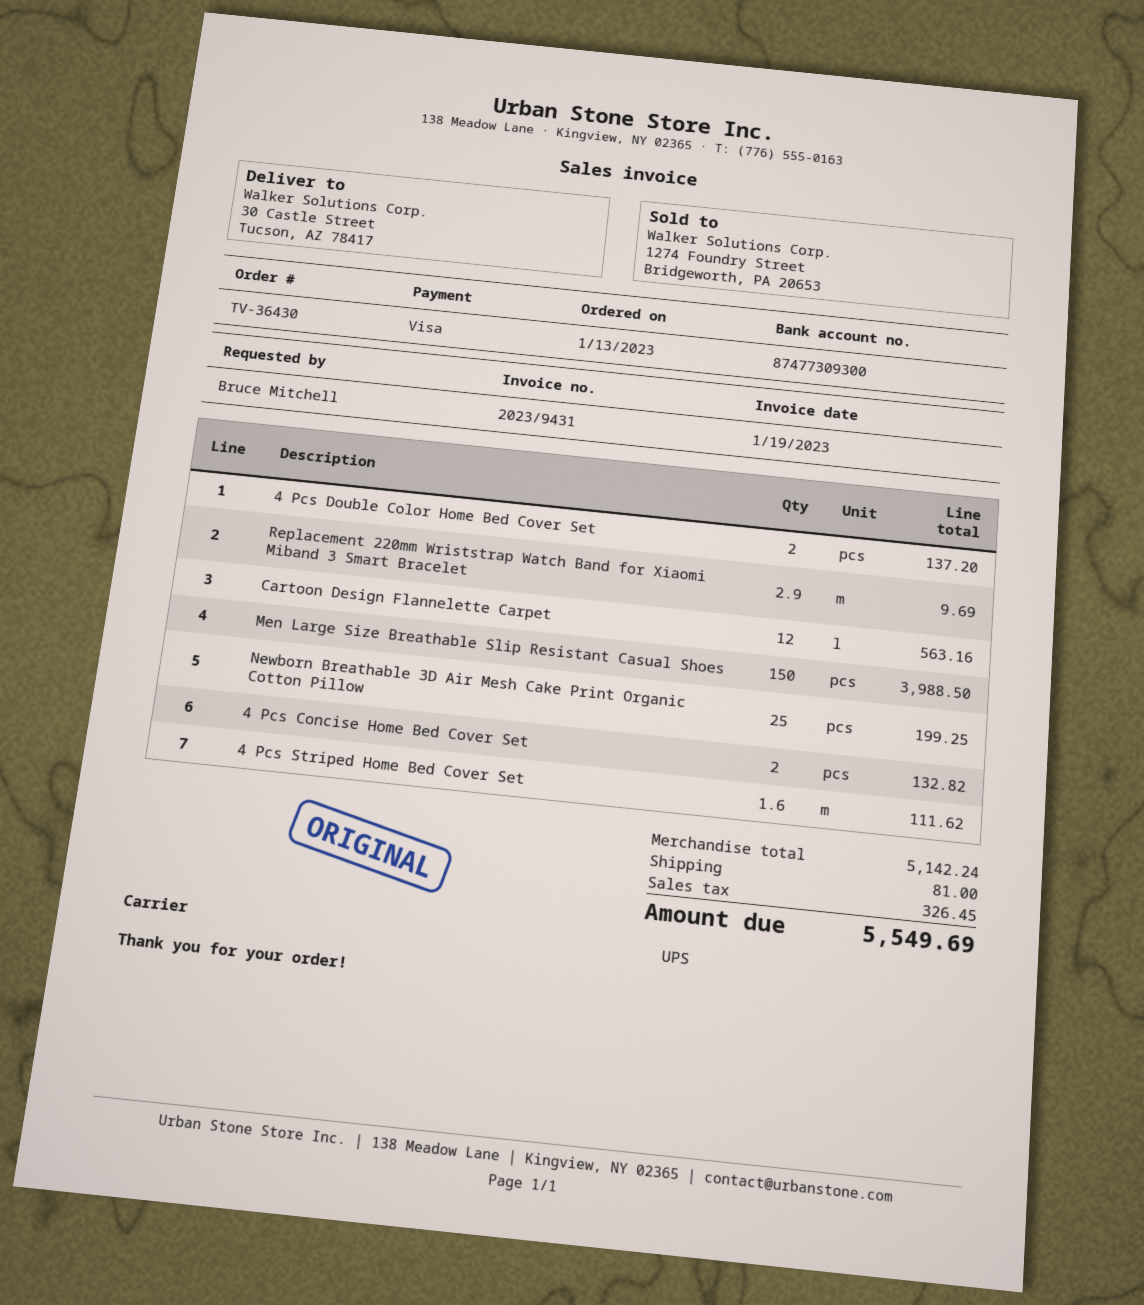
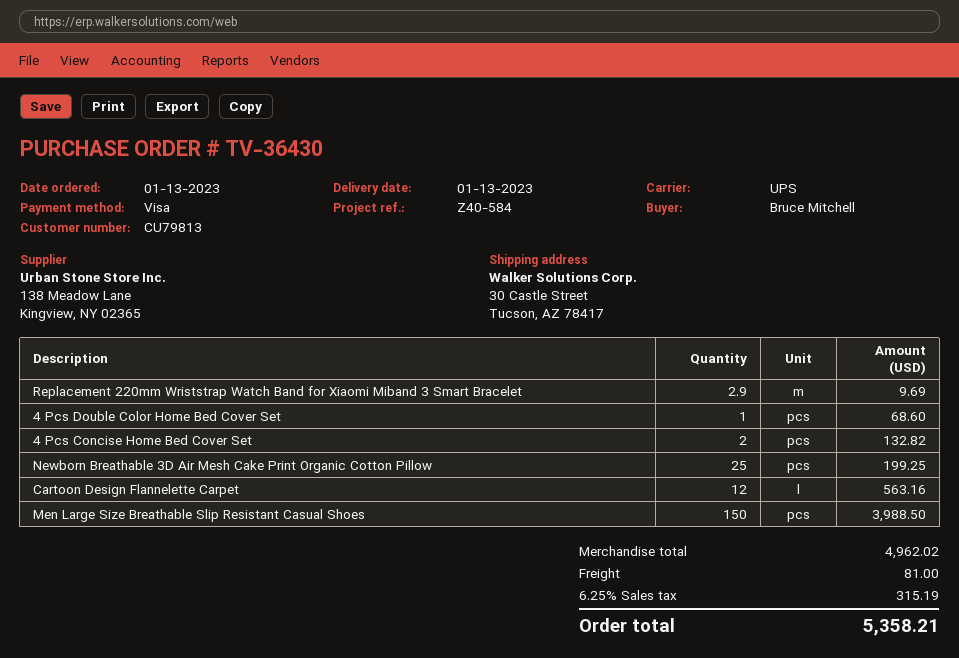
4 Pcs Double Color Home Bed Cover Set: 2 for 137.20 -> 1 for 68.60
4 Pcs Striped Home Bed Cover Set: 1.6 for 111.62 -> none
subtotal: 5142.24 -> 4962.02
tax: 326.45 -> 315.19
total: 5549.69 -> 5358.21

